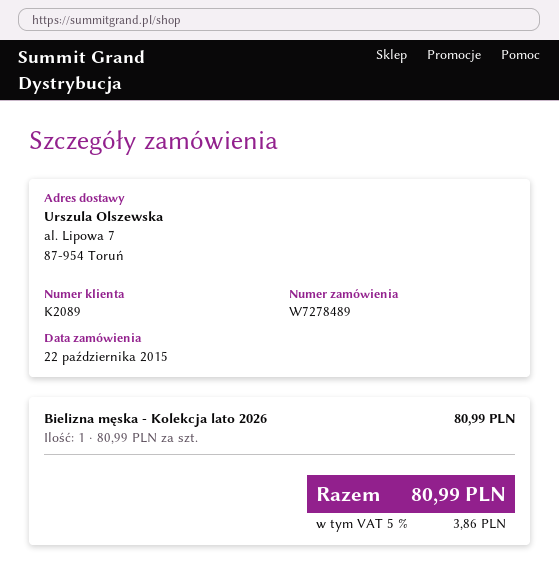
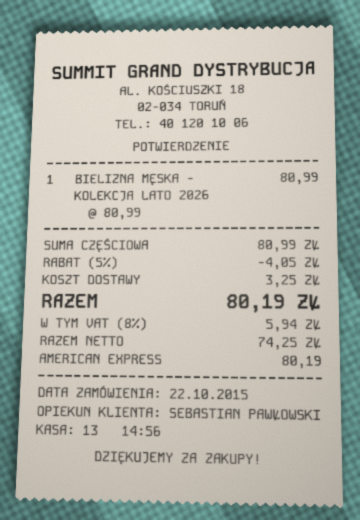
discount: none -> 5% = 4.05
shipping: none -> 3.25
tax: 5% = 3.86 -> 8% = 5.94
total: 80.99 -> 80.19

